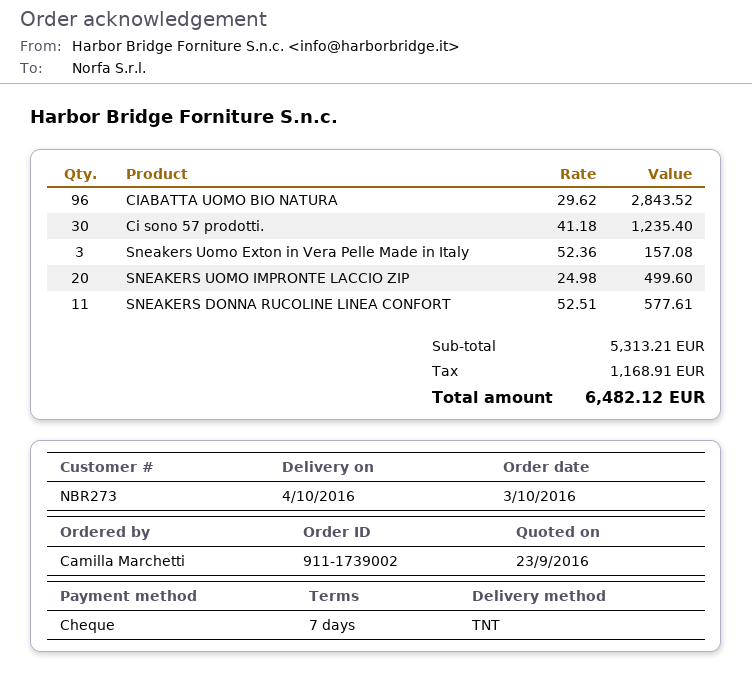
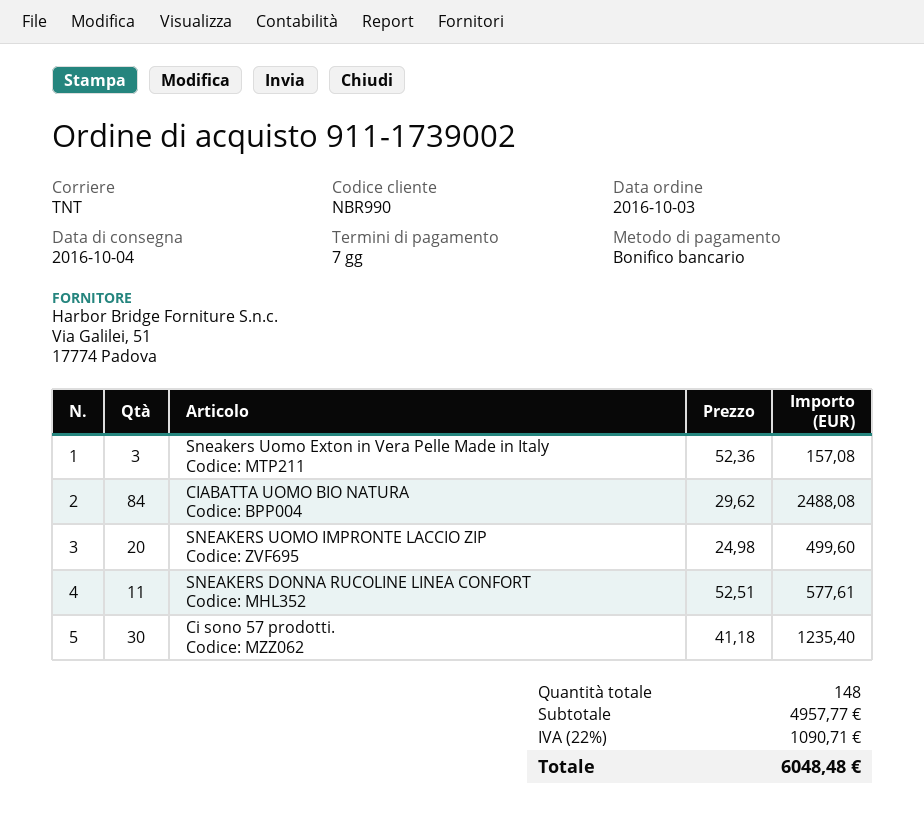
customer number: NBR273 -> NBR990
payment method: cheque -> bank transfer
CIABATTA UOMO BIO NATURA: 96 x 29.62 = 2843.52 -> 84 x 29.62 = 2488.08
subtotal: 5313.21 -> 4957.77
tax: 1168.91 -> 1090.71
total: 6482.12 -> 6048.48

